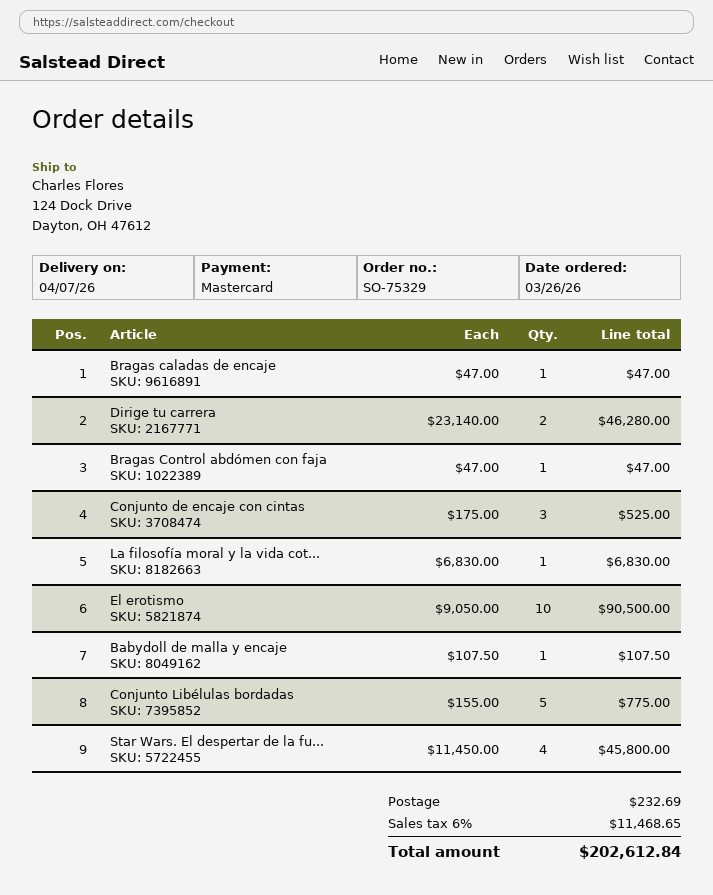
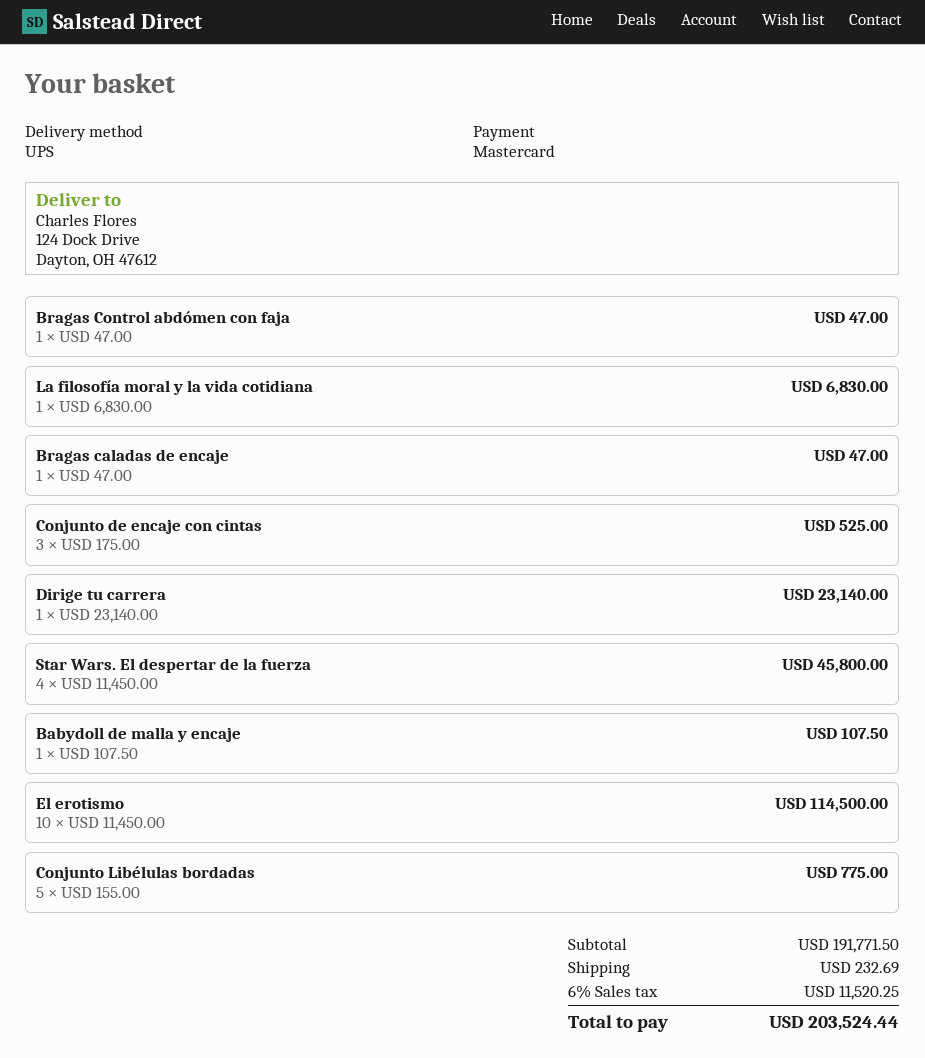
Dirige tu carrera: 2 x 23140.00 = 46280.00 -> 1 x 23140.00 = 23140.00
El erotismo: 10 x 9050.00 = 90500.00 -> 10 x 11450.00 = 114500.00
tax: 6% = 11468.65 -> 6% = 11520.25
total: 202612.84 -> 203524.44

